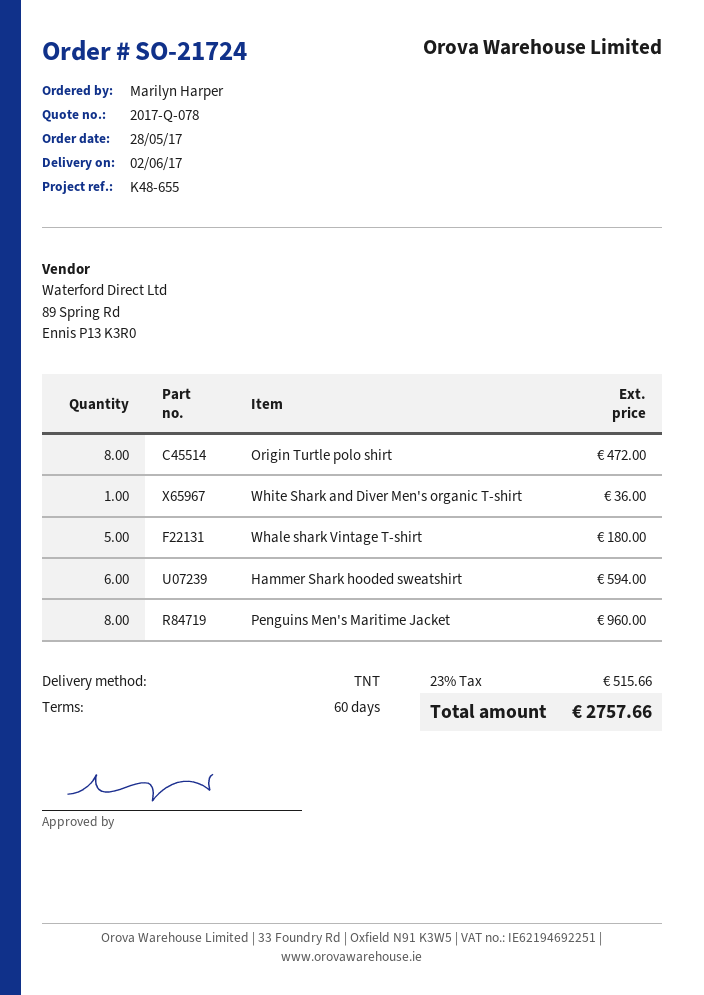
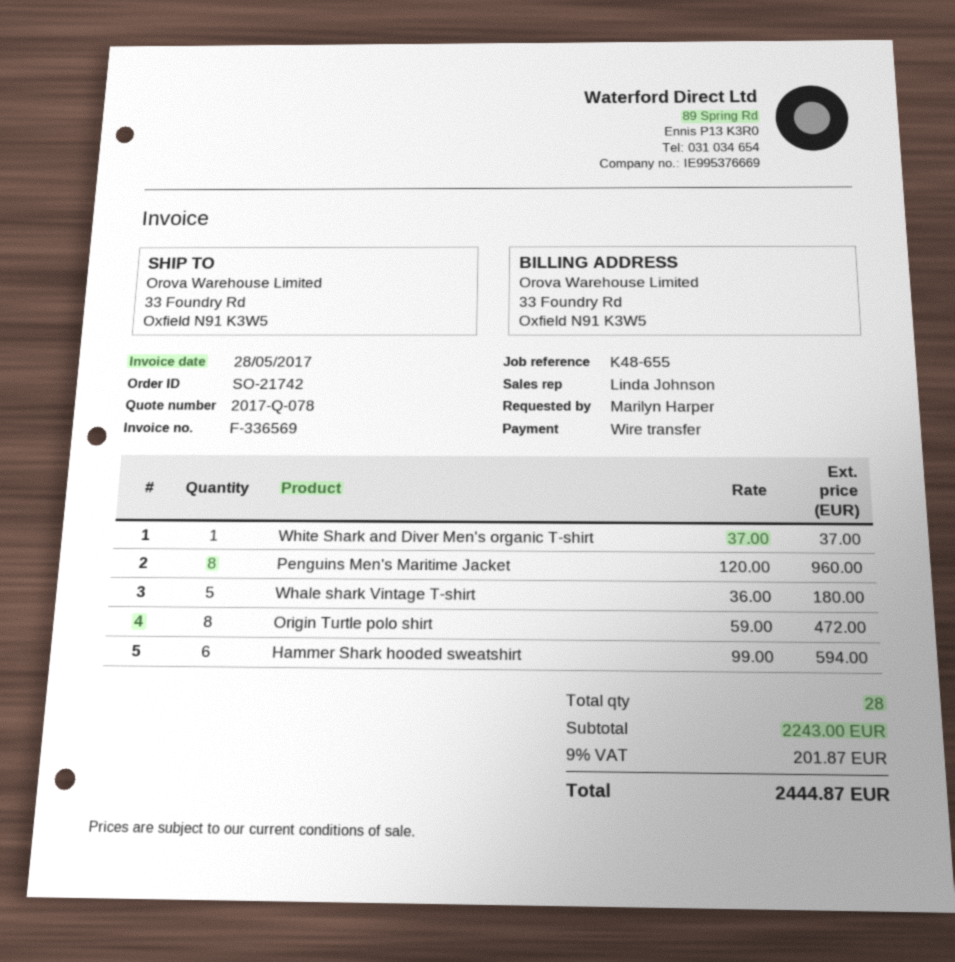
order number: SO-21724 -> SO-21742
White Shark and Diver Men's organic T-shirt: 1 for 36.00 -> 1 for 37.00
tax: 23% = 515.66 -> 9% = 201.87
total: 2757.66 -> 2444.87

